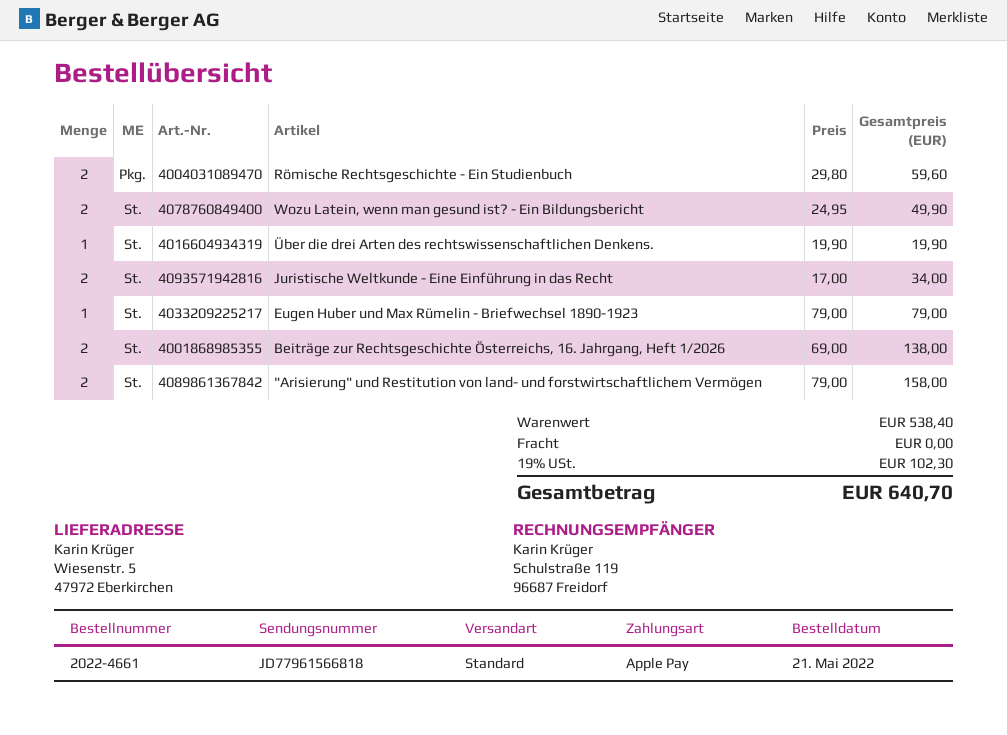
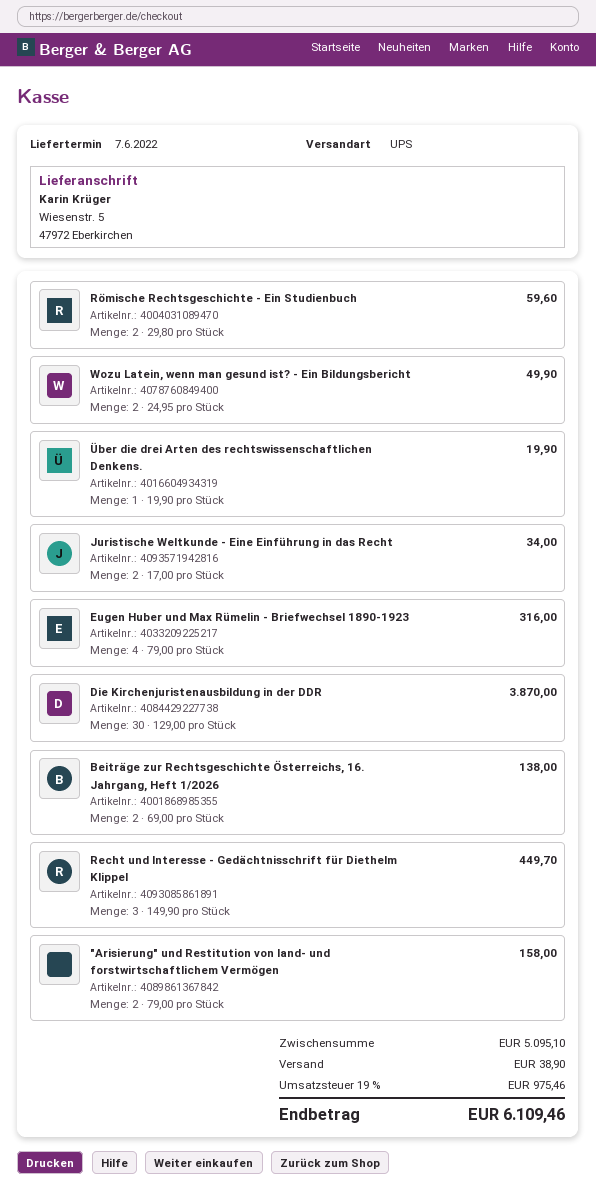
shipping method: standard -> UPS
Eugen Huber und Max Rümelin - Briefwechsel 1890-1923: 1 x 79.00 = 79.00 -> 4 x 79.00 = 316.00
Die Kirchenjuristenausbildung in der DDR: none -> 30 x 129.00 = 3870.00
Recht und Interesse - Gedächtnisschrift für Diethelm Klippel: none -> 3 x 149.90 = 449.70
subtotal: 538.40 -> 5095.10
shipping: 0.00 -> 38.90
tax: 19% = 102.30 -> 19% = 975.46
total: 640.70 -> 6109.46

